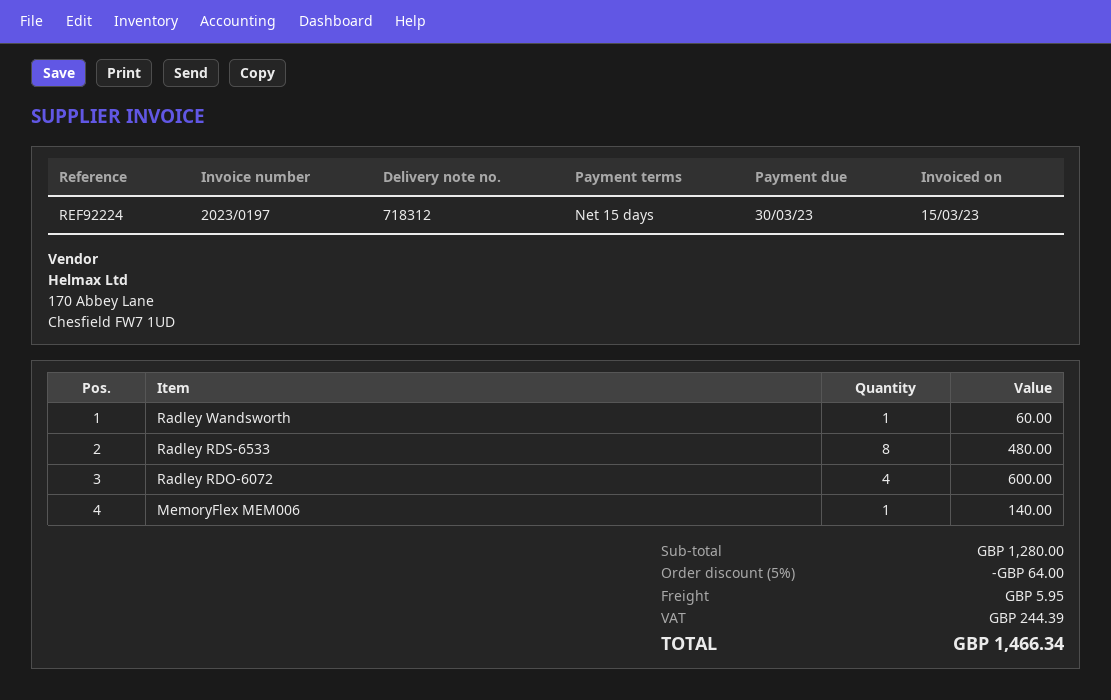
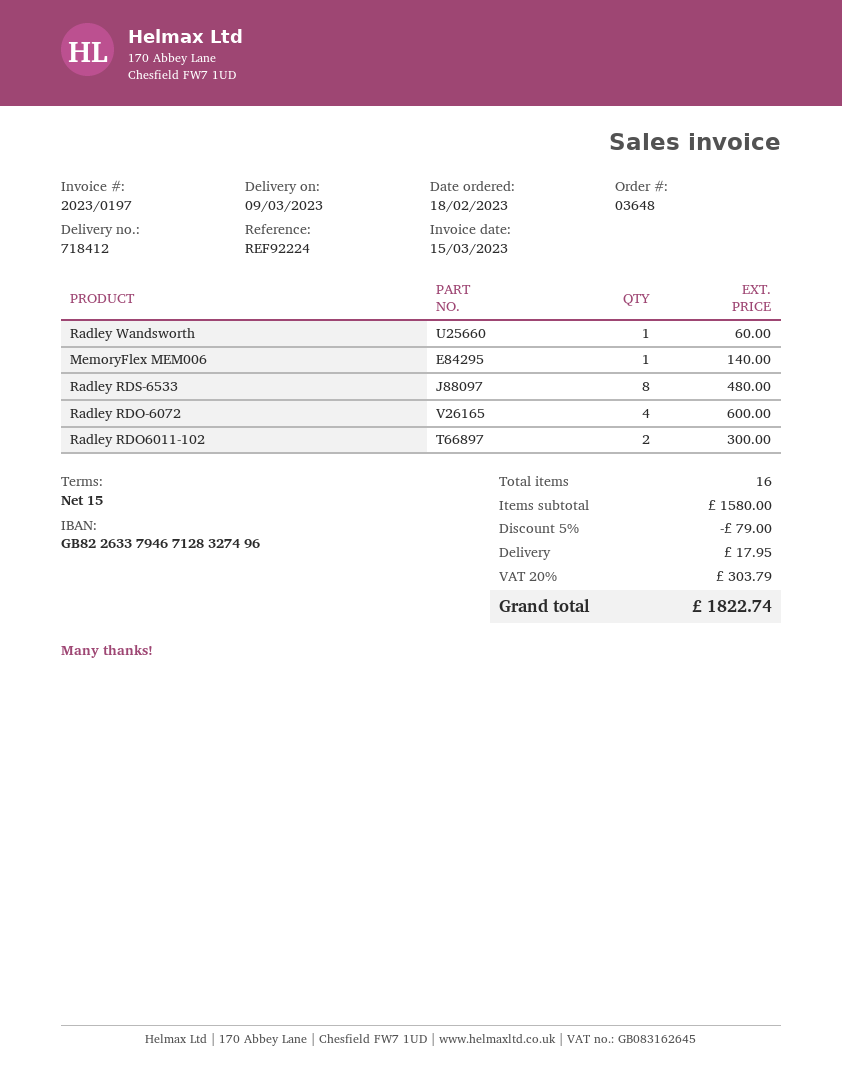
delivery note number: 718312 -> 718412
Radley RDO6011-102: none -> 2 for 300.00
subtotal: 1280.00 -> 1580.00
discount: 5% = 64.00 -> 5% = 79.00
shipping: 5.95 -> 17.95
tax: 244.39 -> 303.79
total: 1466.34 -> 1822.74

